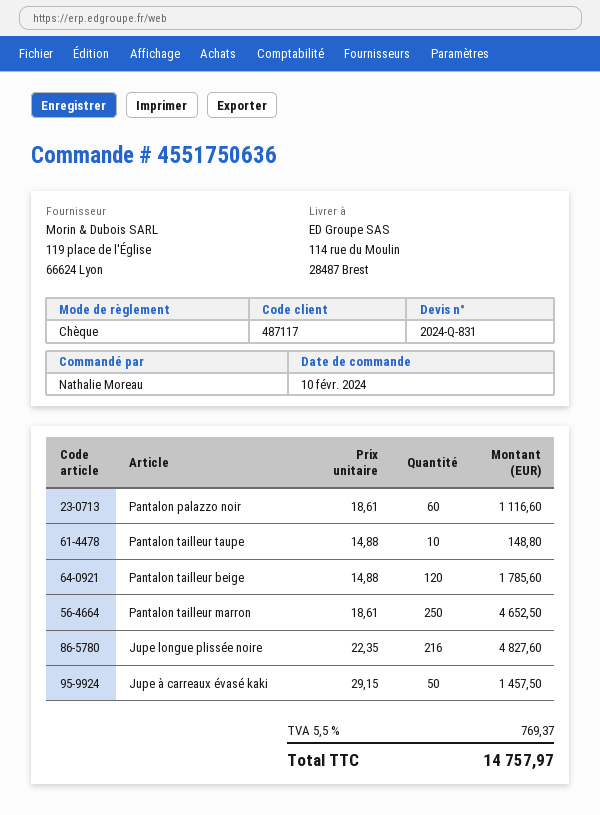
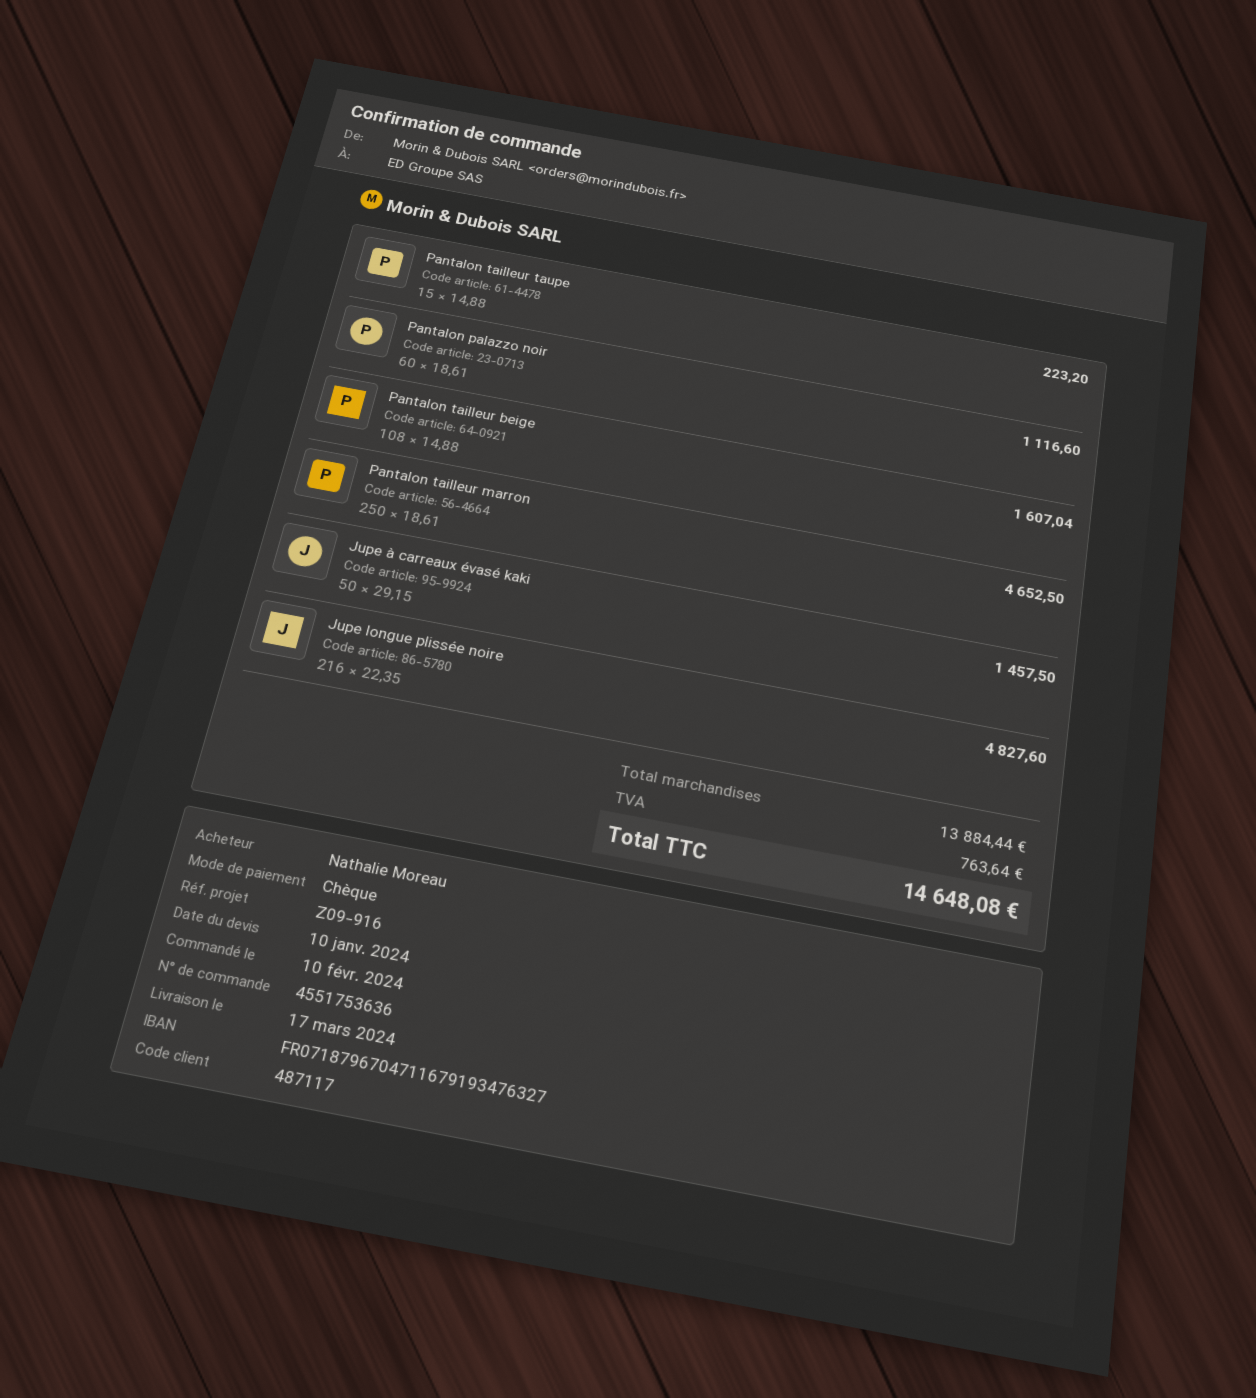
order number: 4551750636 -> 4551753636
Pantalon tailleur taupe: 10 x 14.88 = 148.80 -> 15 x 14.88 = 223.20
Pantalon tailleur beige: 120 x 14.88 = 1785.60 -> 108 x 14.88 = 1607.04
tax: 769.37 -> 763.64
total: 14757.97 -> 14648.08

